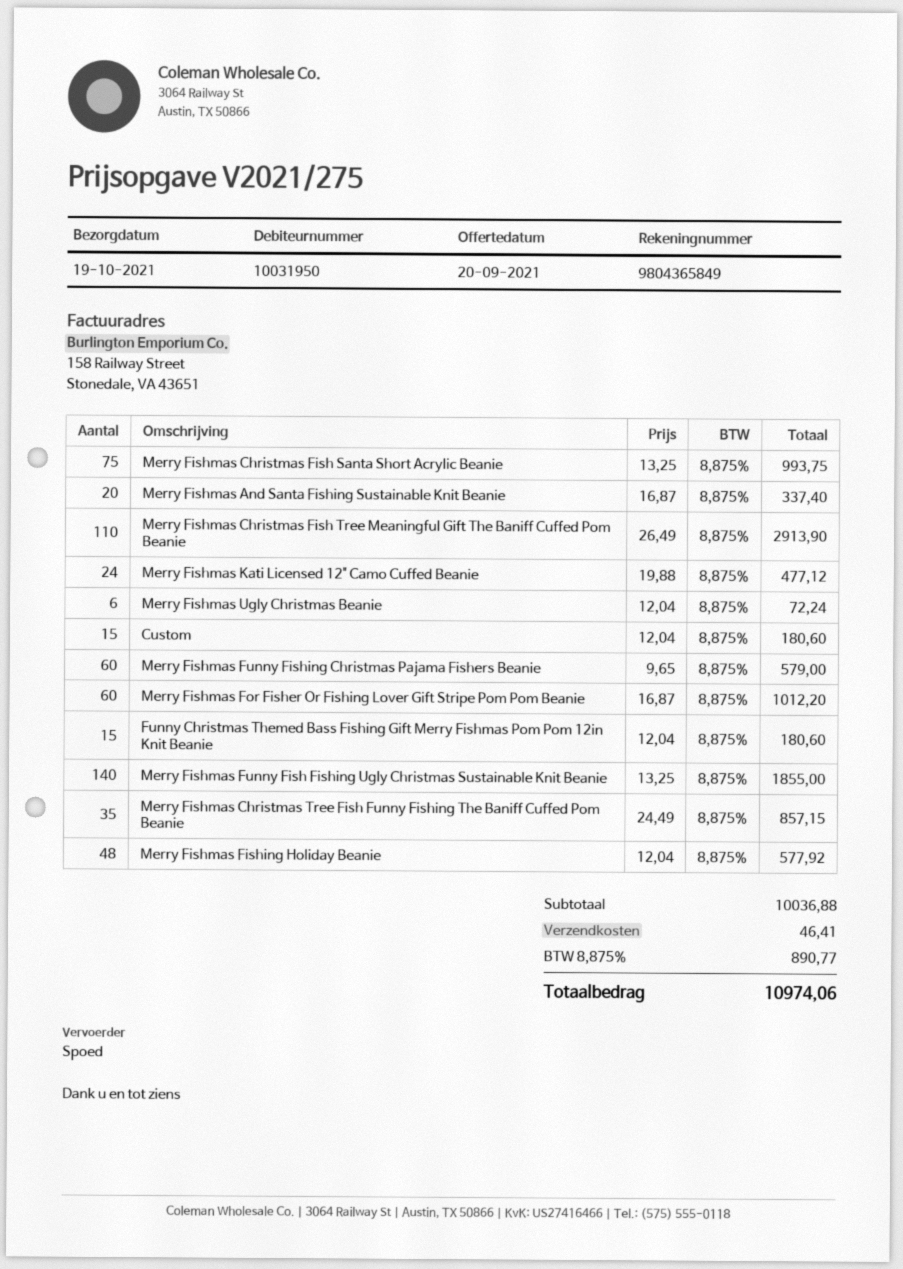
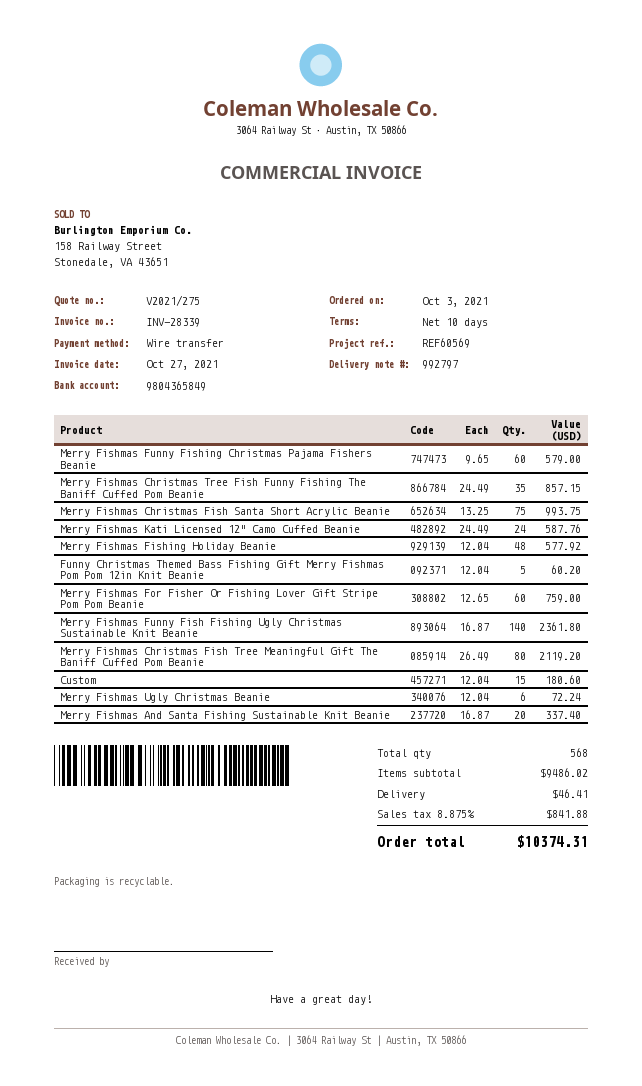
Merry Fishmas Christmas Fish Tree Meaningful Gift The Baniff Cuffed Pom Beanie: 110 x 26.49 = 2913.90 -> 80 x 26.49 = 2119.20
Merry Fishmas Kati Licensed 12" Camo Cuffed Beanie: 24 x 19.88 = 477.12 -> 24 x 24.49 = 587.76
Merry Fishmas For Fisher Or Fishing Lover Gift Stripe Pom Pom Beanie: 60 x 16.87 = 1012.20 -> 60 x 12.65 = 759.00
Funny Christmas Themed Bass Fishing Gift Merry Fishmas Pom Pom 12in Knit Beanie: 15 x 12.04 = 180.60 -> 5 x 12.04 = 60.20
Merry Fishmas Funny Fish Fishing Ugly Christmas Sustainable Knit Beanie: 140 x 13.25 = 1855.00 -> 140 x 16.87 = 2361.80
subtotal: 10036.88 -> 9486.02
tax: 8.875% = 890.77 -> 8.875% = 841.88
total: 10974.06 -> 10374.31

